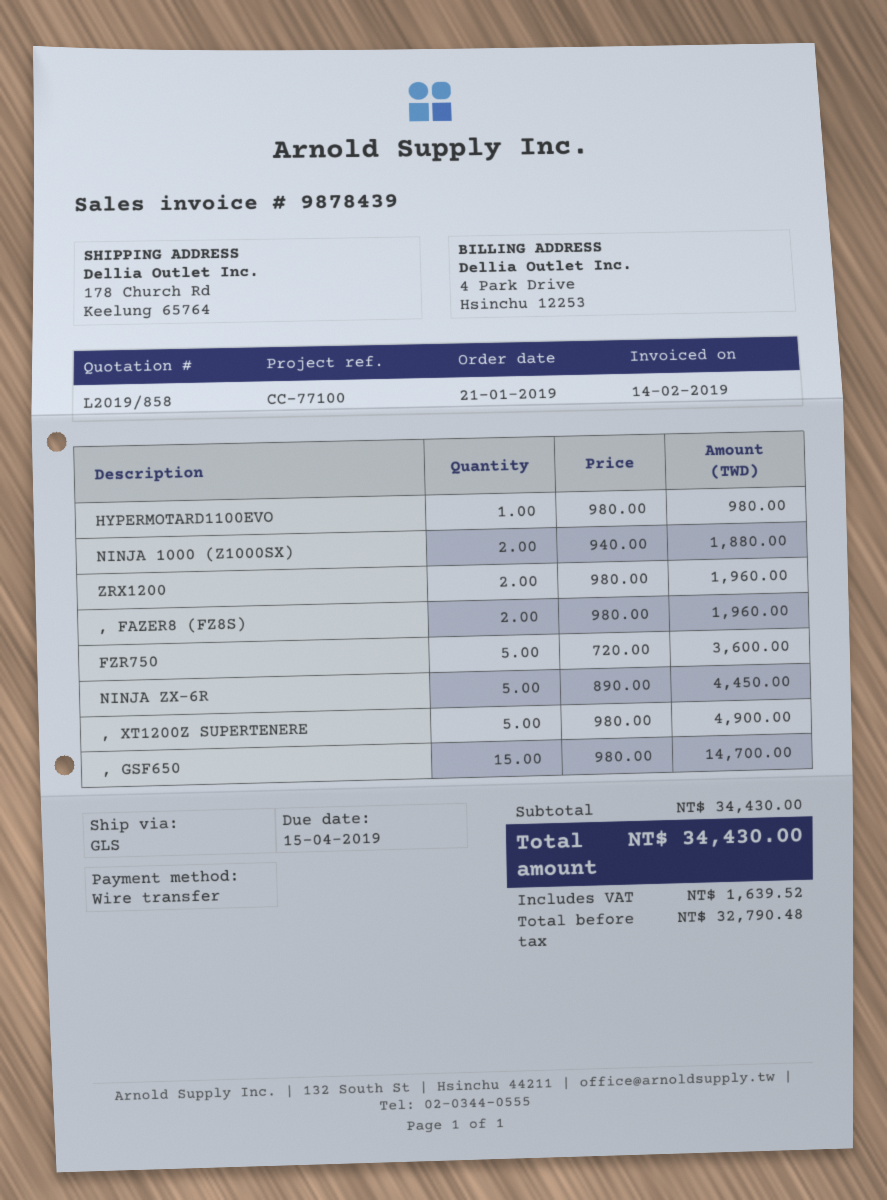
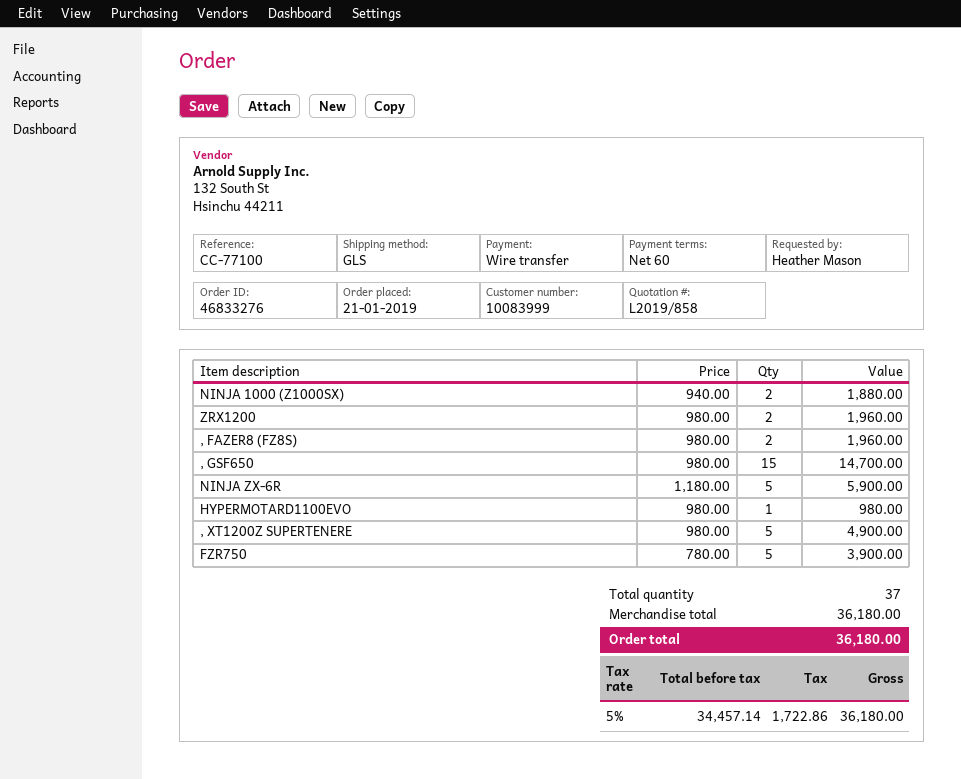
FZR750: 5 x 720.00 = 3600.00 -> 5 x 780.00 = 3900.00
NINJA ZX-6R: 5 x 890.00 = 4450.00 -> 5 x 1180.00 = 5900.00
subtotal: 34430.00 -> 36180.00
net: 32790.48 -> 34457.14
tax: 1639.52 -> 1722.86
total: 34430.00 -> 36180.00

